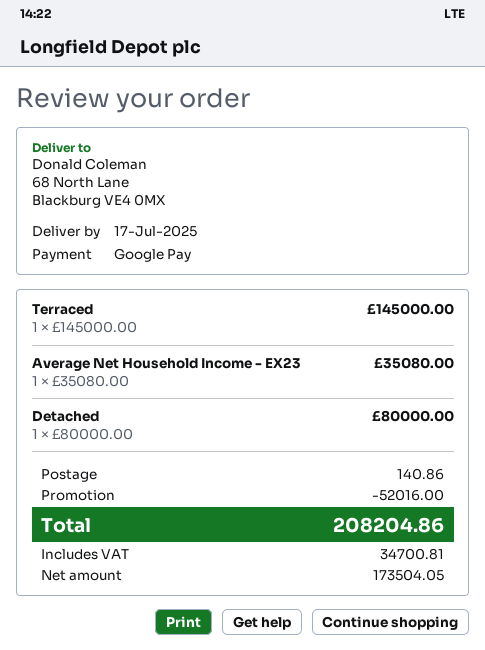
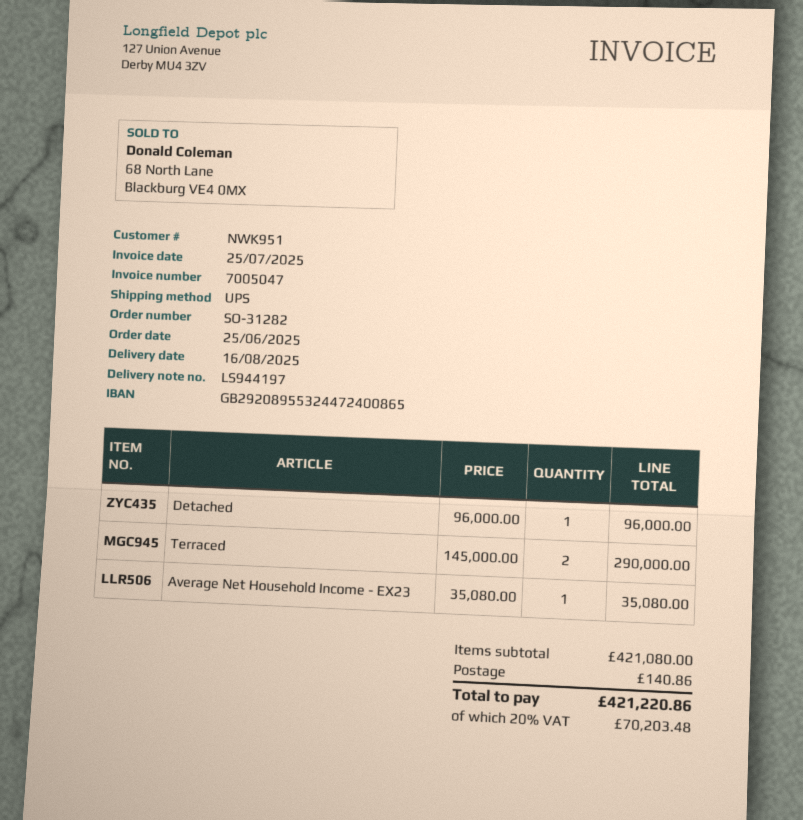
delivery date: 2025-07-17 -> 2025-08-16
Terraced: 1 x 145000.00 = 145000.00 -> 2 x 145000.00 = 290000.00
Detached: 1 x 80000.00 = 80000.00 -> 1 x 96000.00 = 96000.00
discount: 52016.00 -> none
tax: 34700.81 -> 70203.48
total: 208204.86 -> 421220.86

